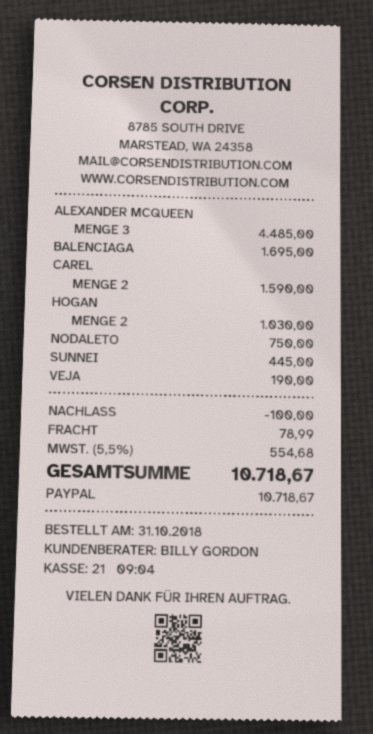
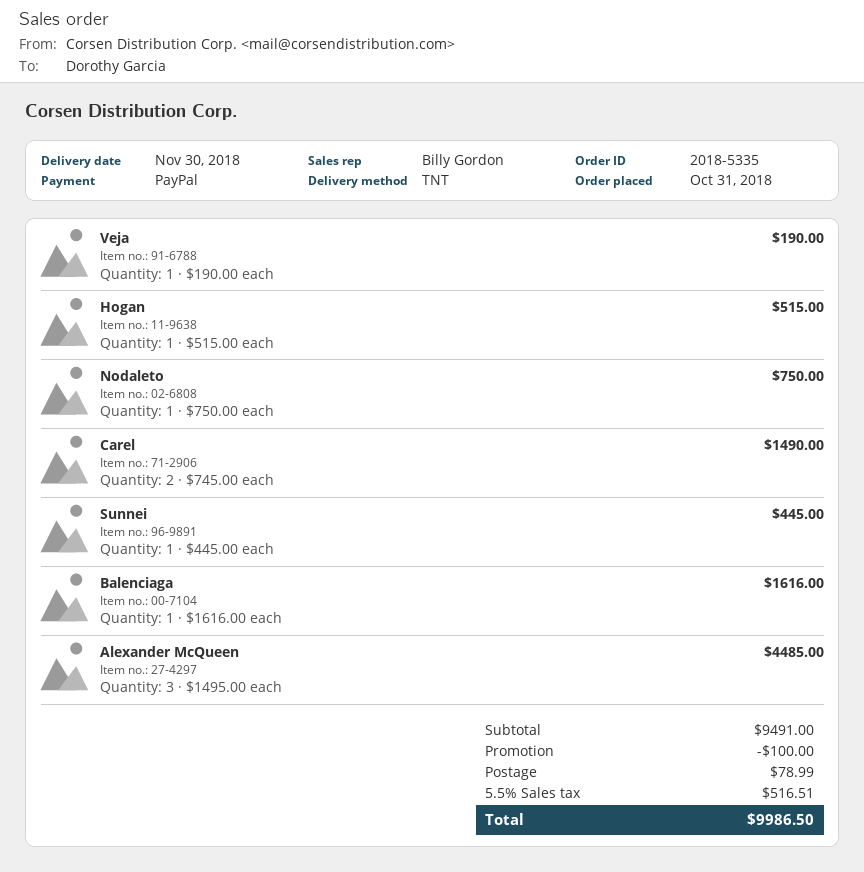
BALENCIAGA: 1 for 1695.00 -> 1 for 1616.00
CAREL: 2 for 1590.00 -> 2 for 1490.00
HOGAN: 2 for 1030.00 -> 1 for 515.00
tax: 5.5% = 554.68 -> 5.5% = 516.51
total: 10718.67 -> 9986.50

